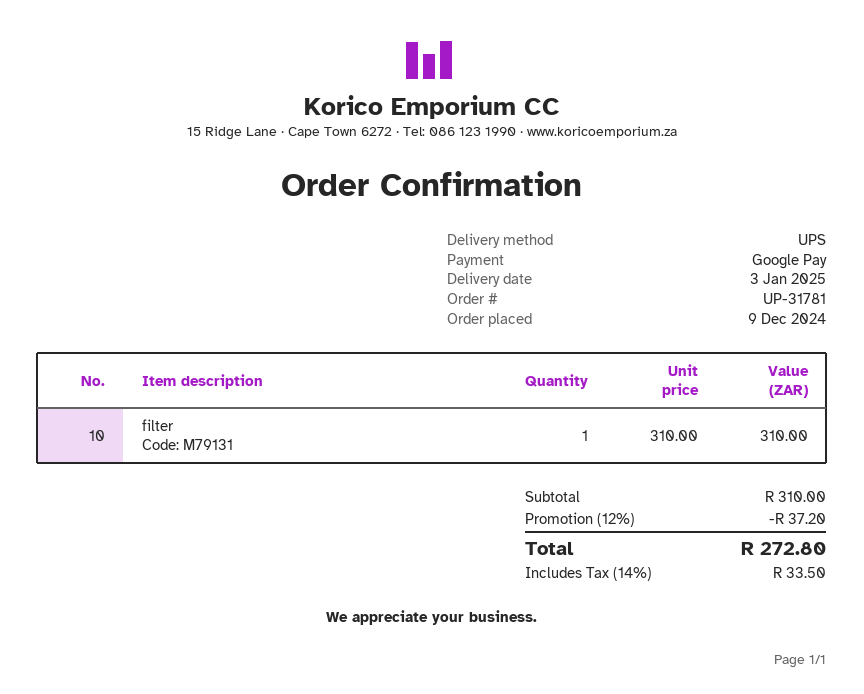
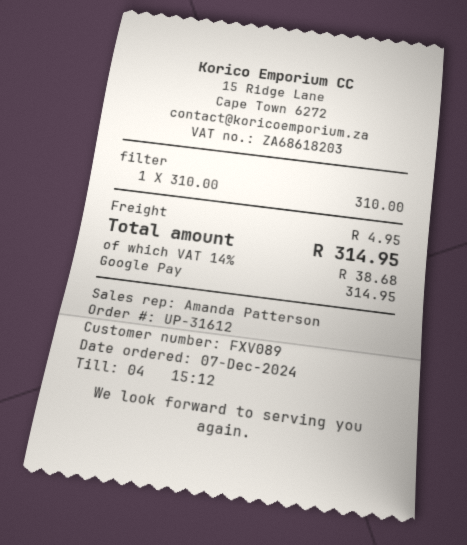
order number: UP-31781 -> UP-31612
order date: 2024-12-09 -> 2024-12-07
discount: 12% = 37.20 -> none
shipping: none -> 4.95
tax: 14% = 33.50 -> 14% = 38.68
total: 272.80 -> 314.95

